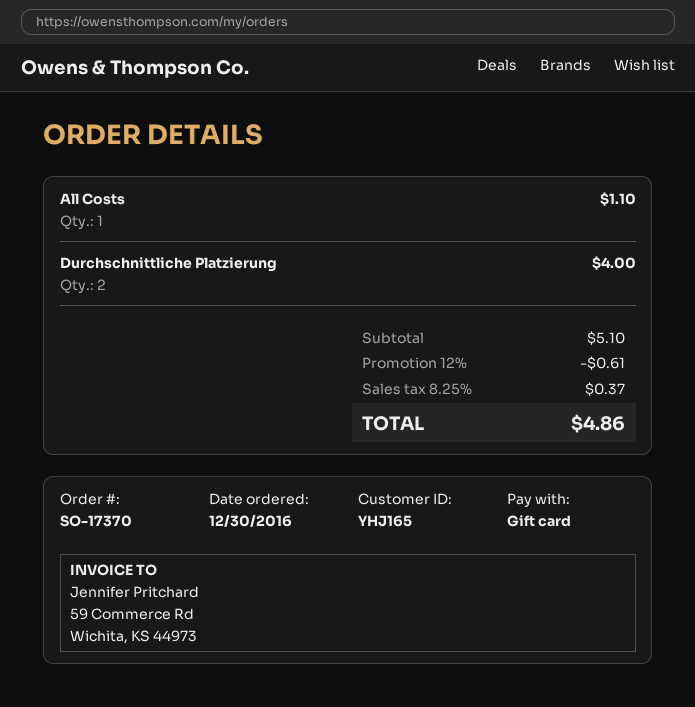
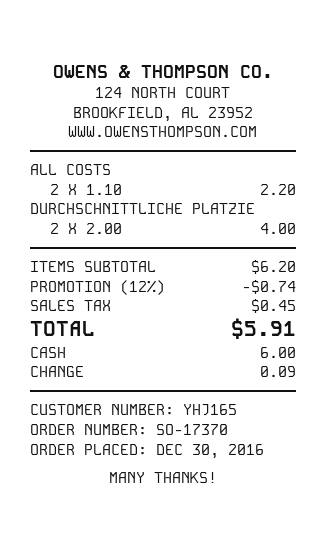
payment method: gift card -> cash
All Costs: 1 for 1.10 -> 2 for 2.20
subtotal: 5.10 -> 6.20
discount: 12% = 0.61 -> 12% = 0.74
tax: 0.37 -> 0.45
total: 4.86 -> 5.91

